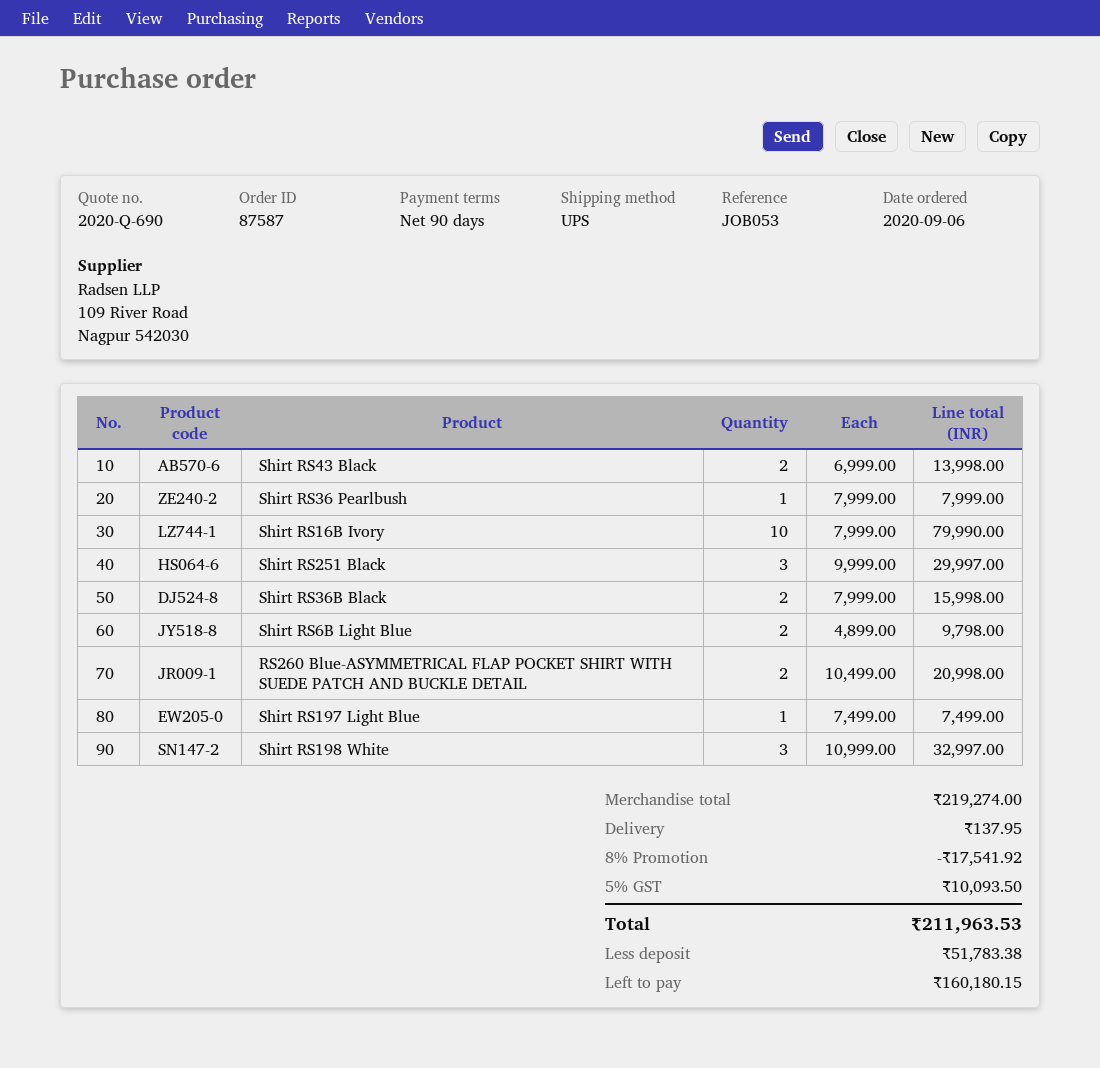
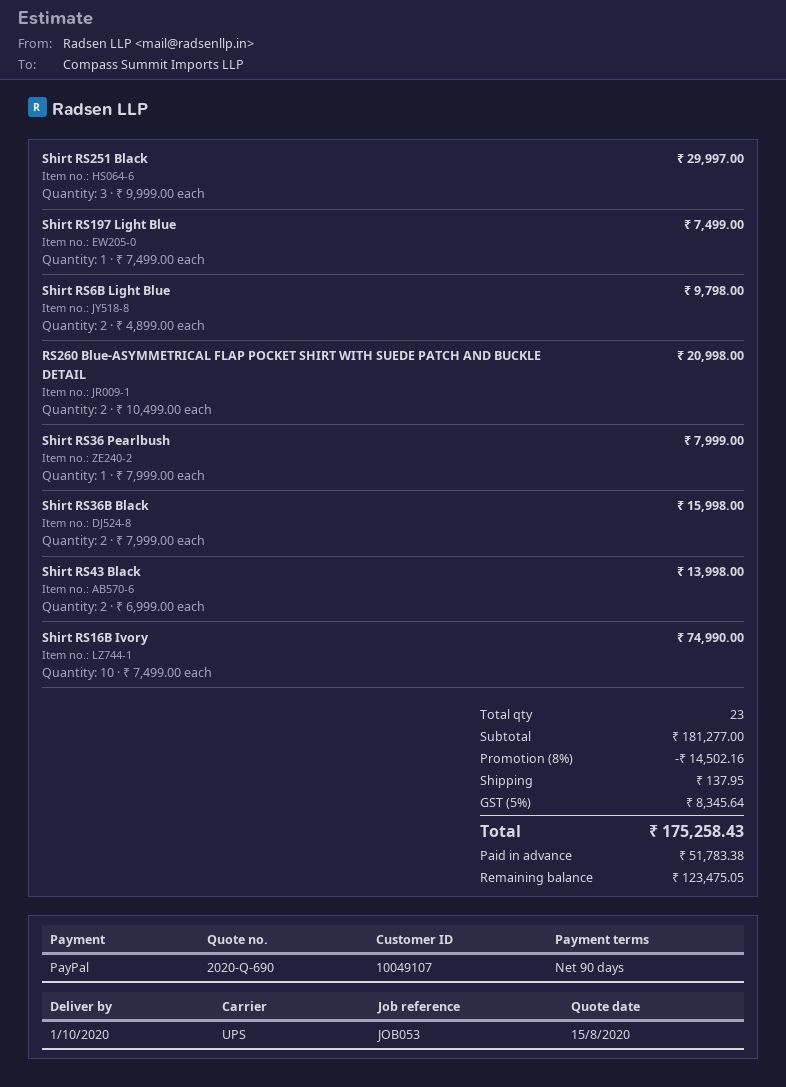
Shirt RS16B Ivory: 10 x 7999.00 = 79990.00 -> 10 x 7499.00 = 74990.00
Shirt RS198 White: 3 x 10999.00 = 32997.00 -> none
subtotal: 219274.00 -> 181277.00
discount: 8% = 17541.92 -> 8% = 14502.16
tax: 5% = 10093.50 -> 5% = 8345.64
total: 211963.53 -> 175258.43
balance: 160180.15 -> 123475.05

